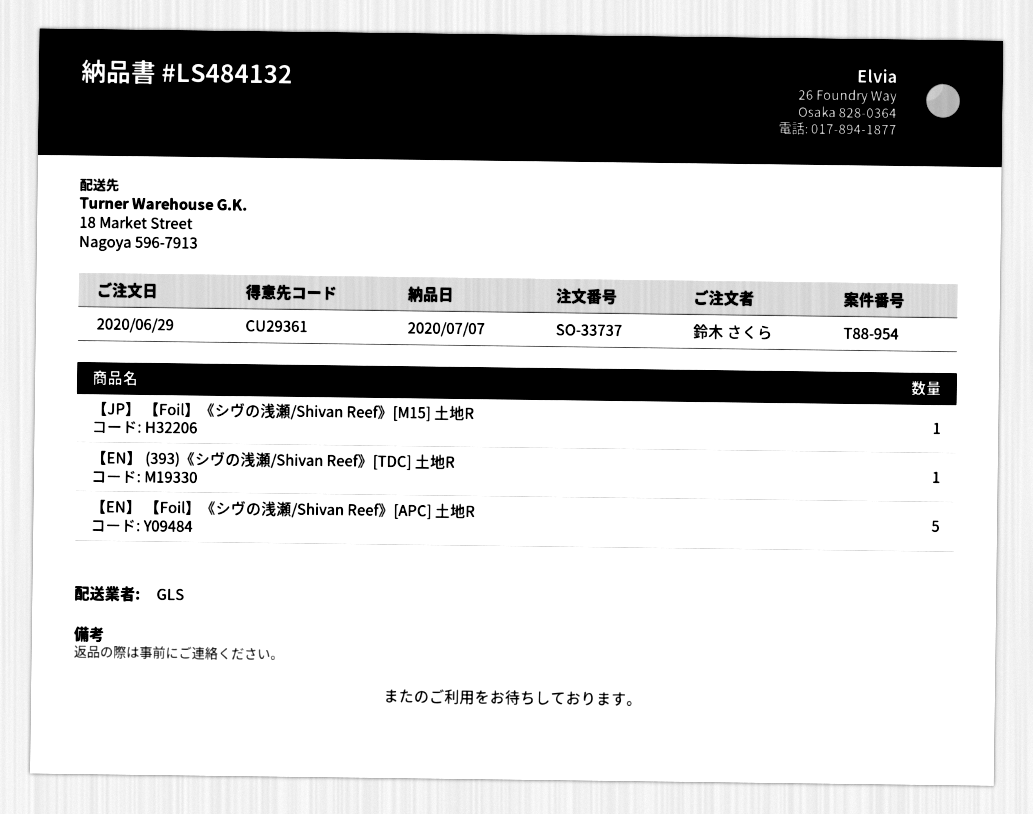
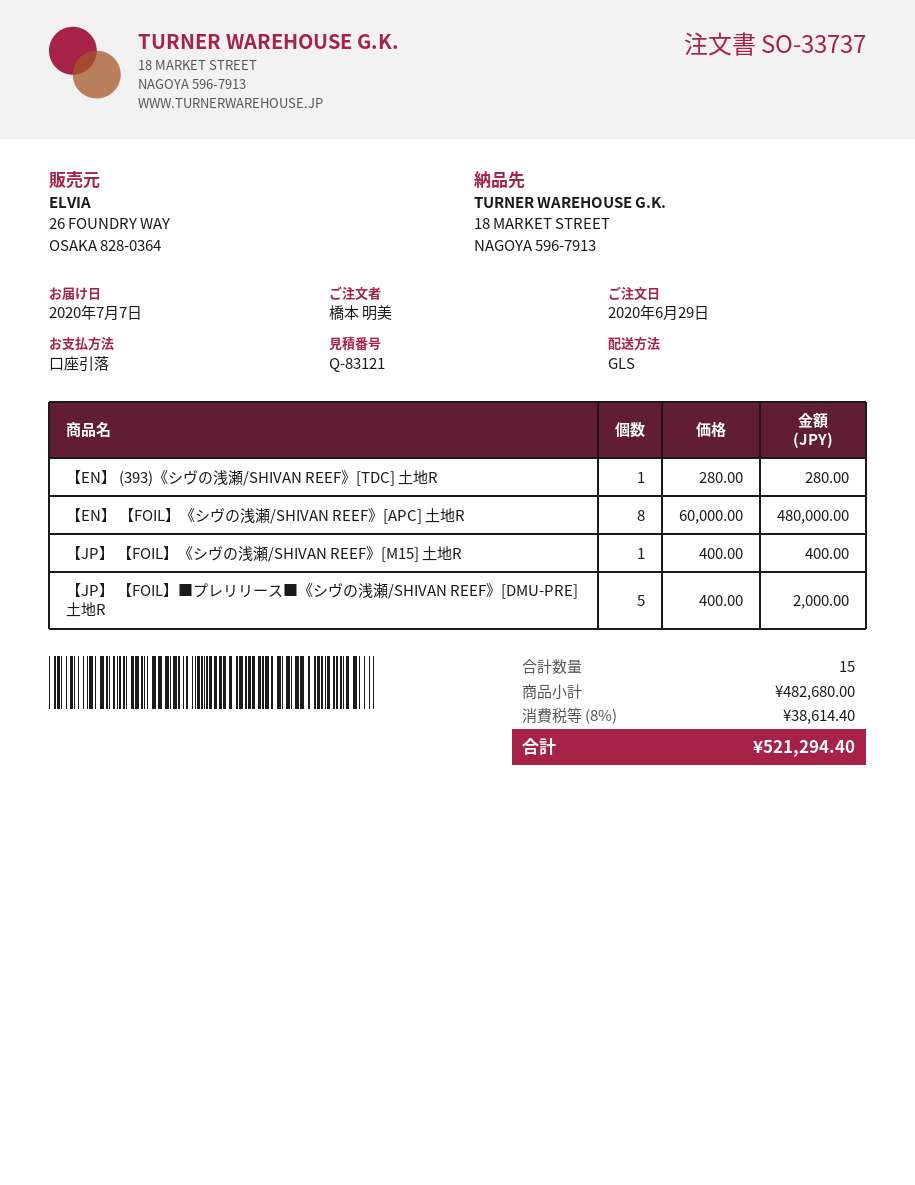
ordered by: 鈴木 さくら -> 橋本 明美
【EN】 【Foil】《シヴの浅瀬/Shivan Reef》[APC] 土地R: 5 -> 8
【JP】 【FOIL】■プレリリース■《シヴの浅瀬/SHIVAN REEF》[DMU-PRE] 土地R: none -> 5

